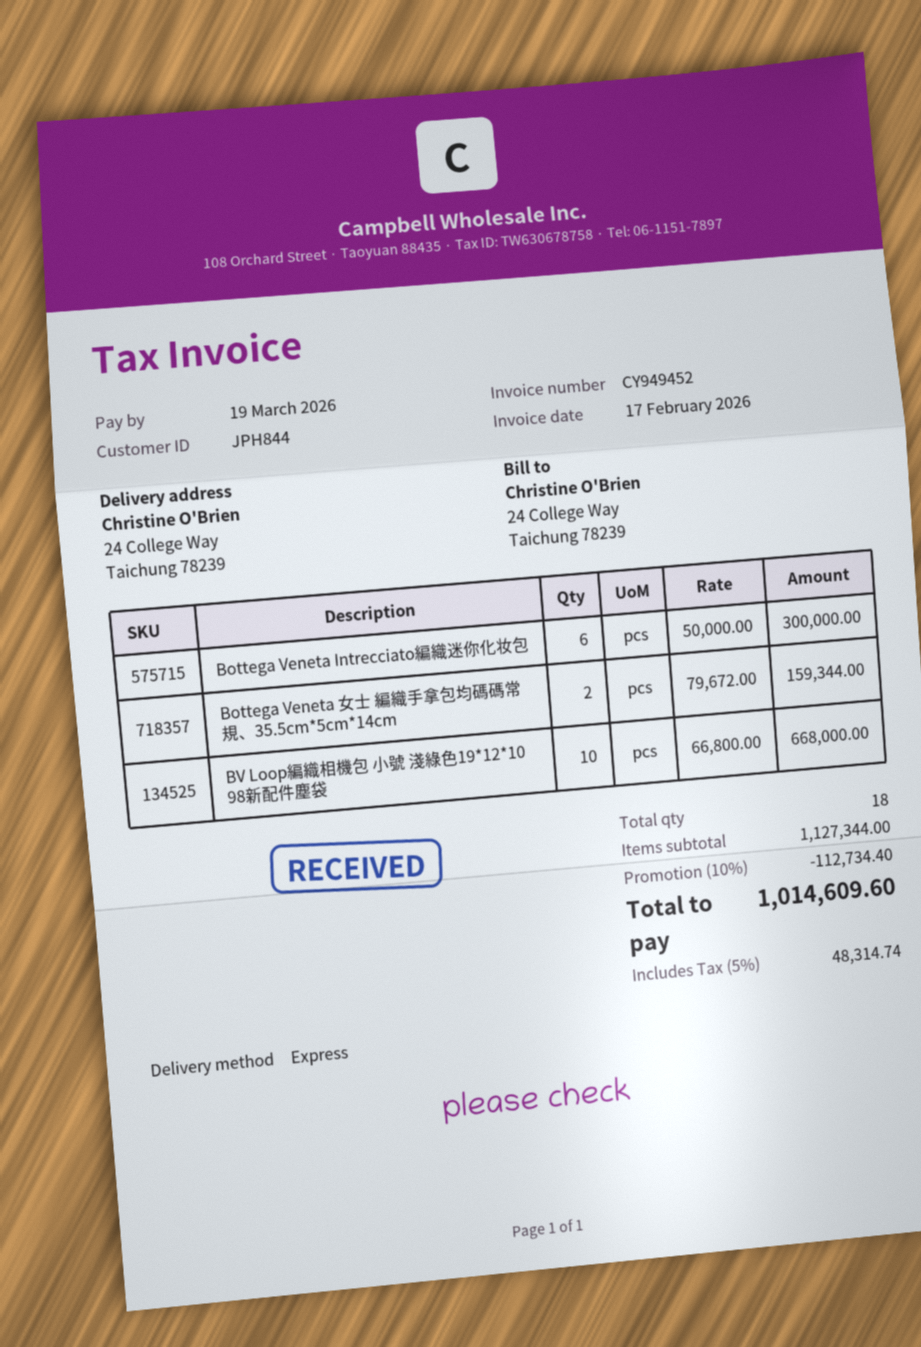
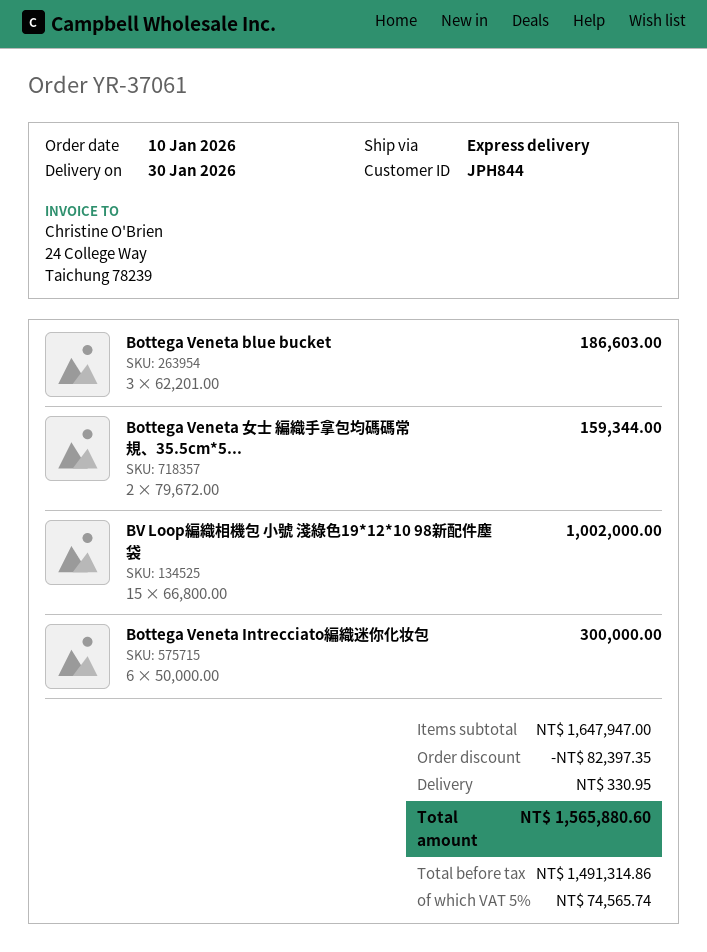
BV Loop編織相機包 小號 淺綠色19*12*10 98新配件塵袋: 10 x 66800.00 = 668000.00 -> 15 x 66800.00 = 1002000.00
Bottega Veneta blue bucket: none -> 3 x 62201.00 = 186603.00
subtotal: 1127344.00 -> 1647947.00
discount: 112734.40 -> 82397.35
shipping: none -> 330.95
tax: 5% = 48314.74 -> 5% = 74565.74
total: 1014609.60 -> 1565880.60

